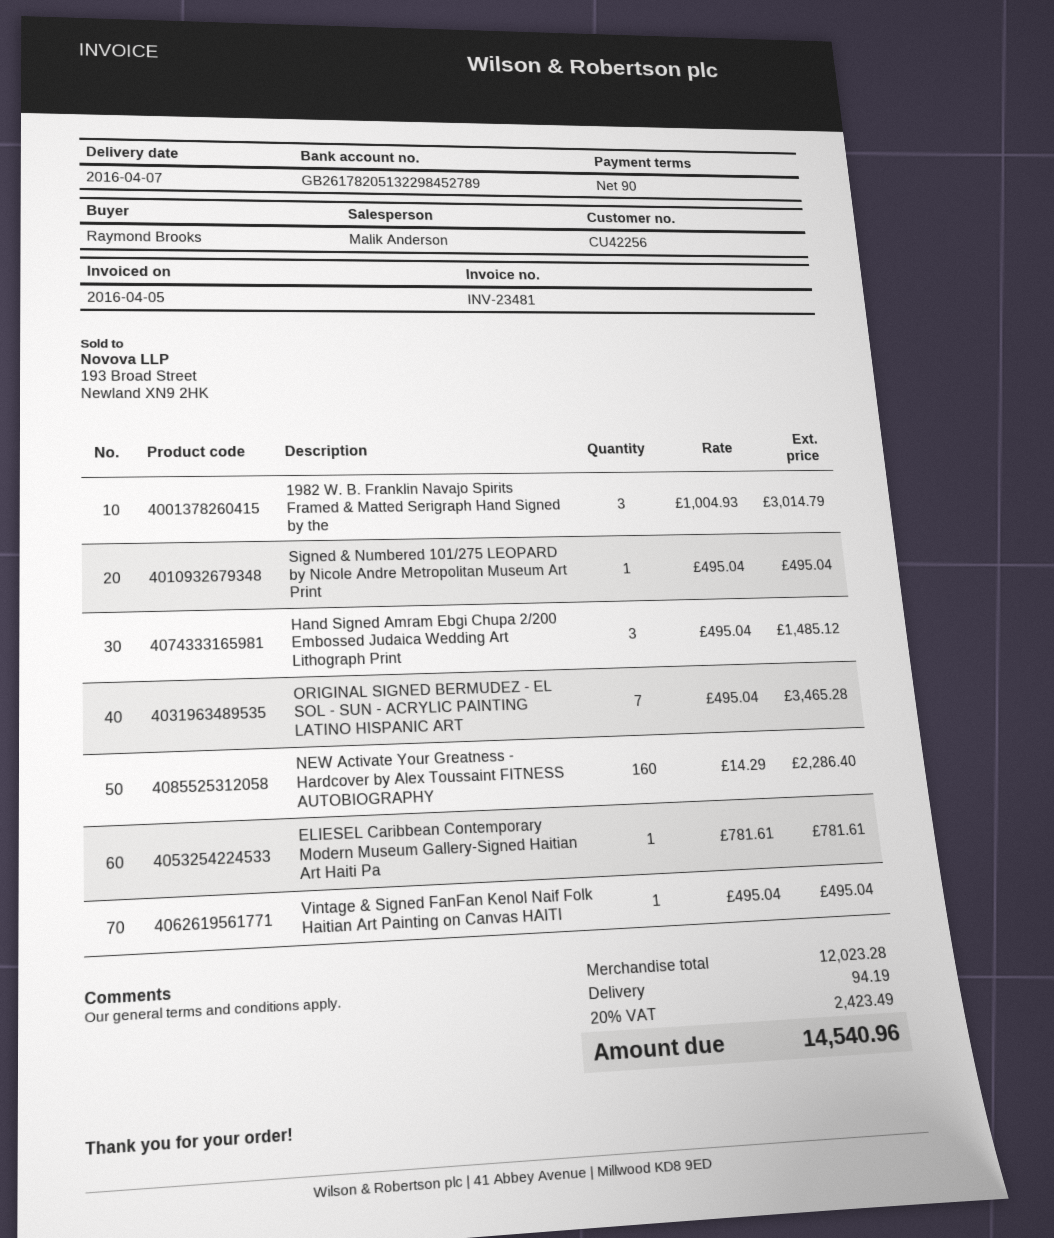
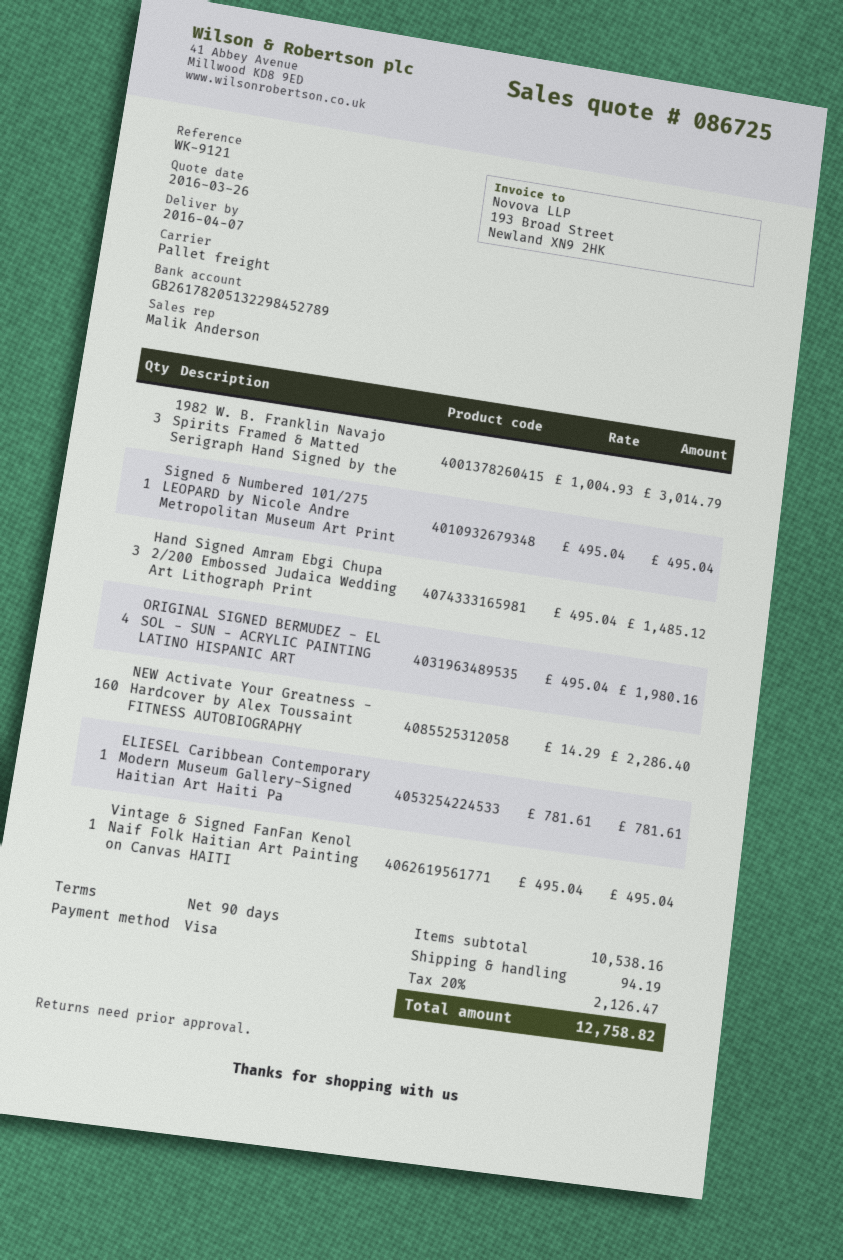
ORIGINAL SIGNED BERMUDEZ - EL SOL - SUN - ACRYLIC PAINTING LATINO HISPANIC ART: 7 x 495.04 = 3465.28 -> 4 x 495.04 = 1980.16
subtotal: 12023.28 -> 10538.16
tax: 20% = 2423.49 -> 20% = 2126.47
total: 14540.96 -> 12758.82

